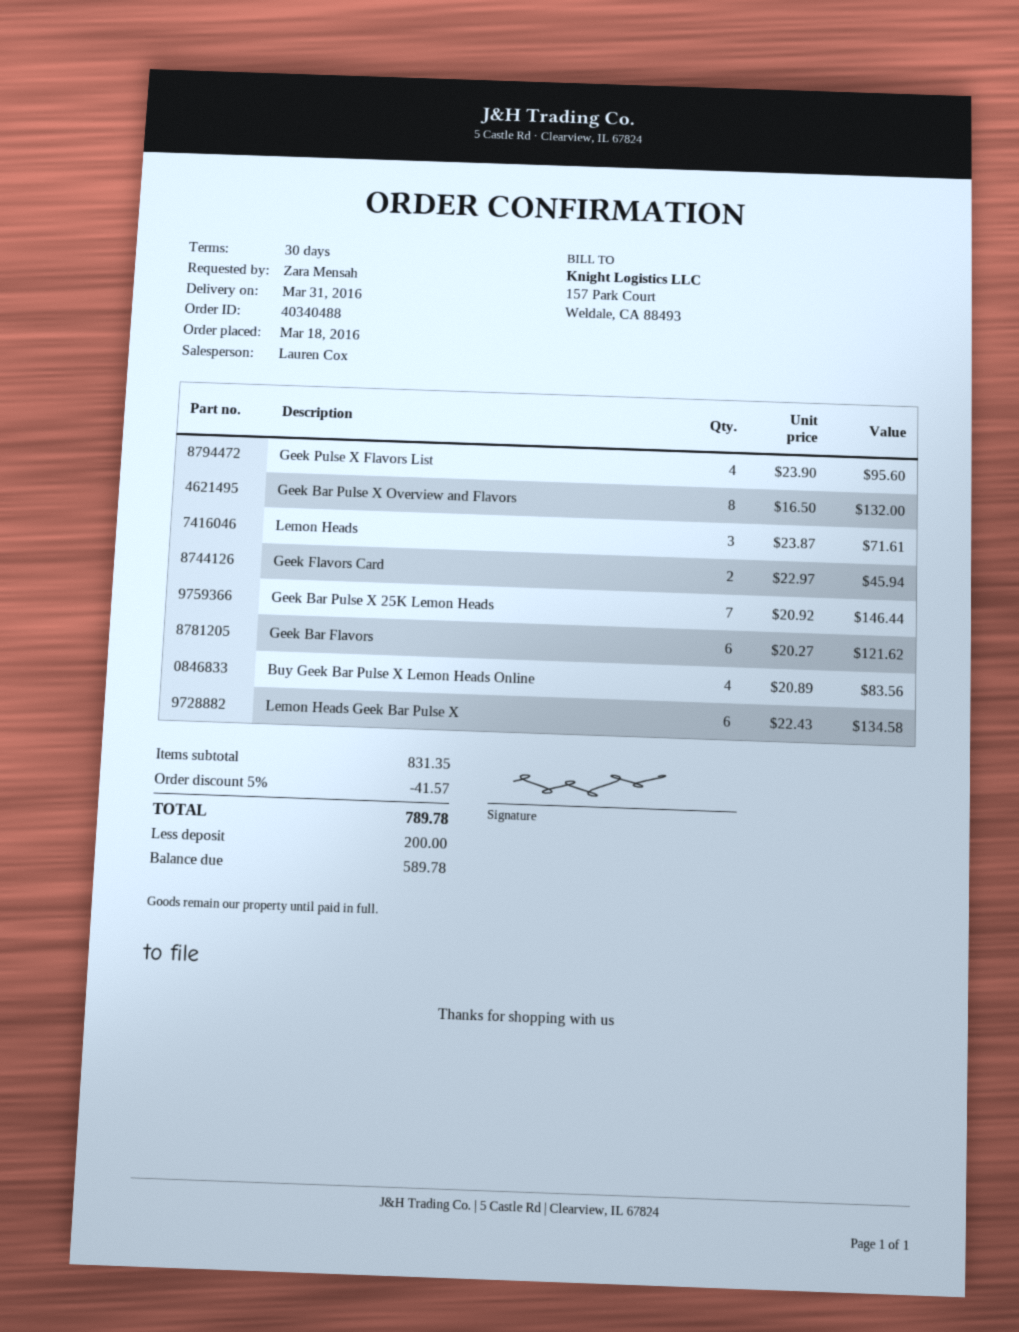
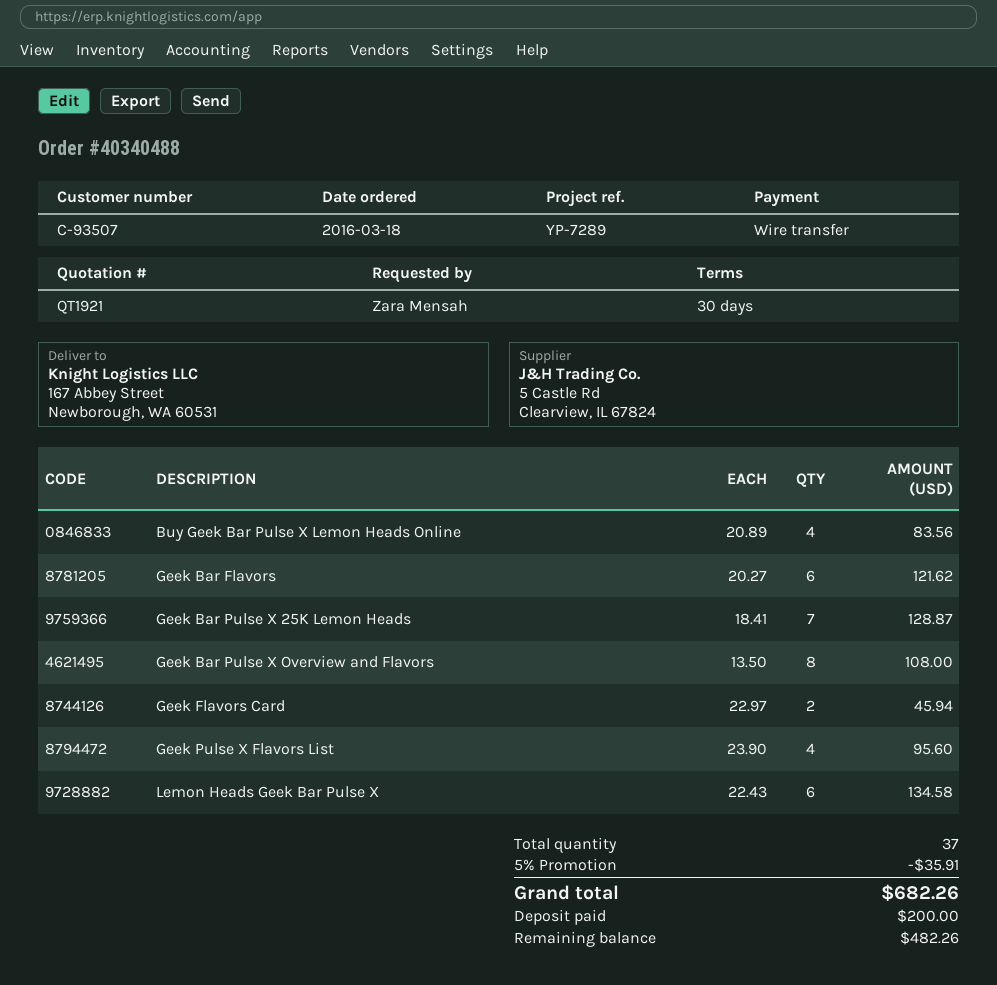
Geek Bar Pulse X Overview and Flavors: 8 x 16.50 = 132.00 -> 8 x 13.50 = 108.00
Lemon Heads: 3 x 23.87 = 71.61 -> none
Geek Bar Pulse X 25K Lemon Heads: 7 x 20.92 = 146.44 -> 7 x 18.41 = 128.87
discount: 5% = 41.57 -> 5% = 35.91
total: 789.78 -> 682.26
balance: 589.78 -> 482.26

